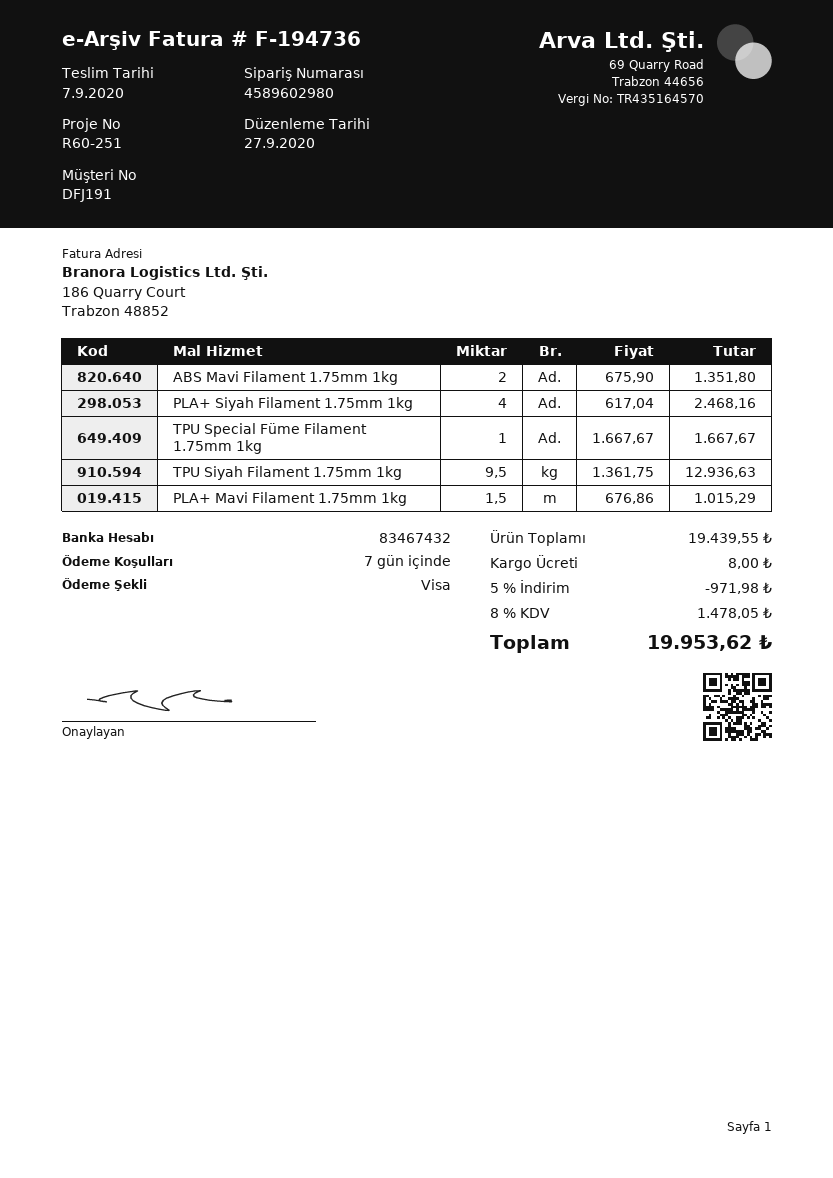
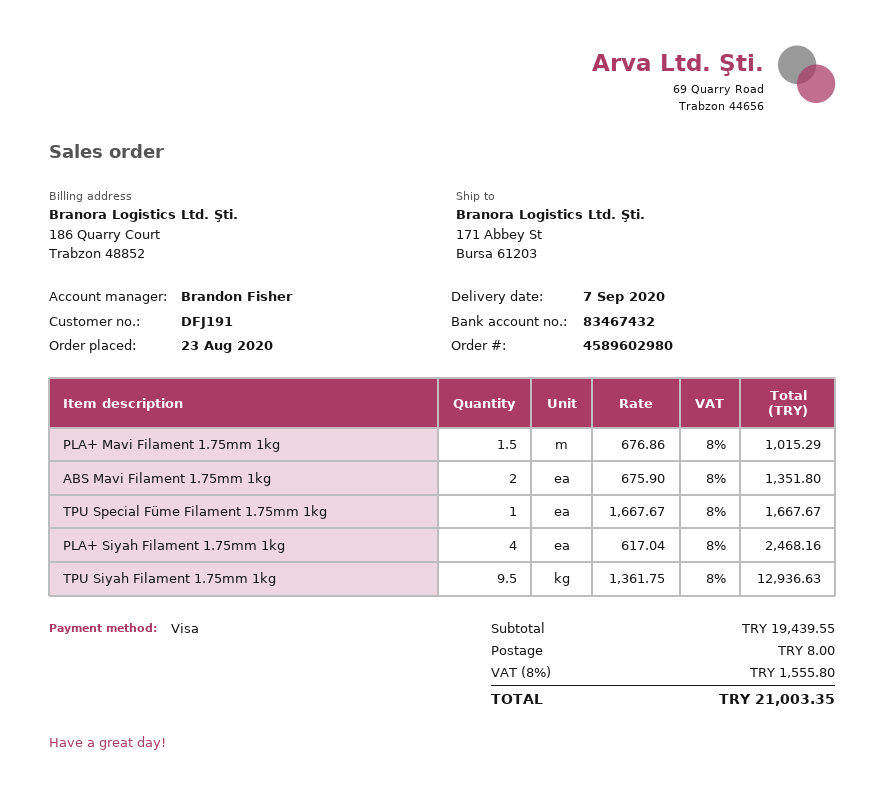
discount: 5% = 971.98 -> none
tax: 8% = 1478.05 -> 8% = 1555.80
total: 19953.62 -> 21003.35

